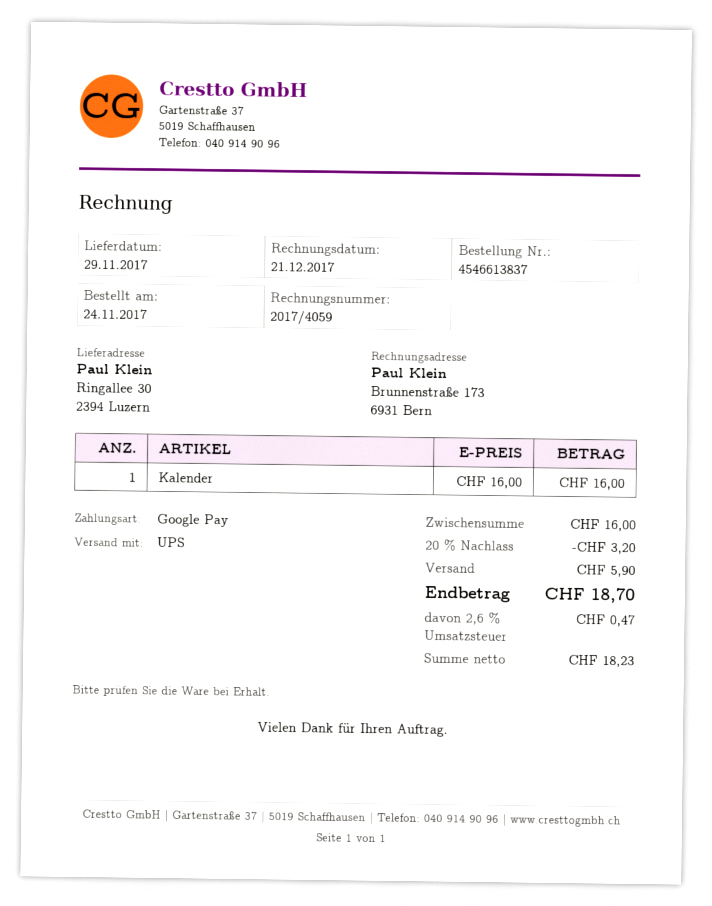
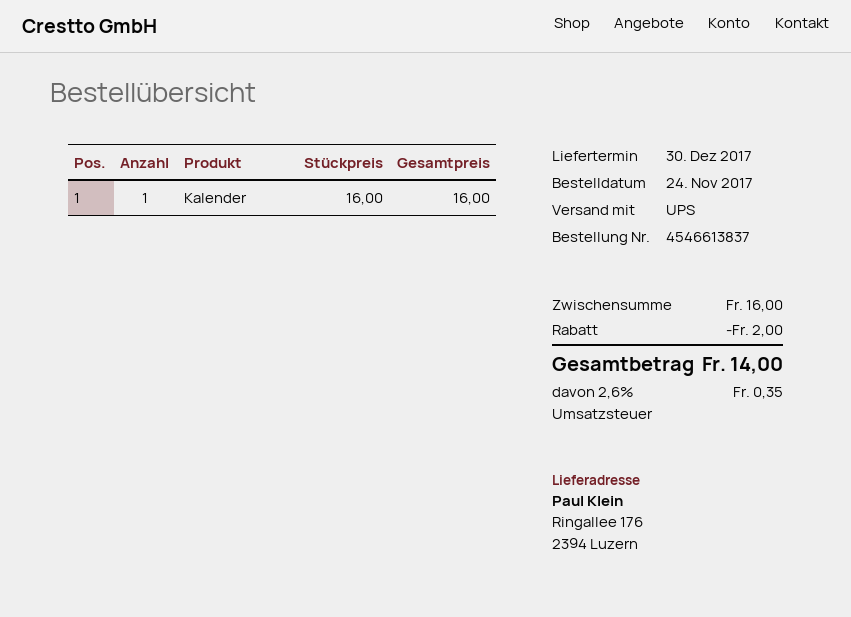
delivery date: 2017-11-29 -> 2017-12-30
ship to: Ringallee 30, 2394 Luzern -> Ringallee 176, 2394 Luzern
discount: 3.20 -> 2.00
shipping: 5.90 -> none
tax: 2.6% = 0.47 -> 2.6% = 0.35
total: 18.70 -> 14.00

